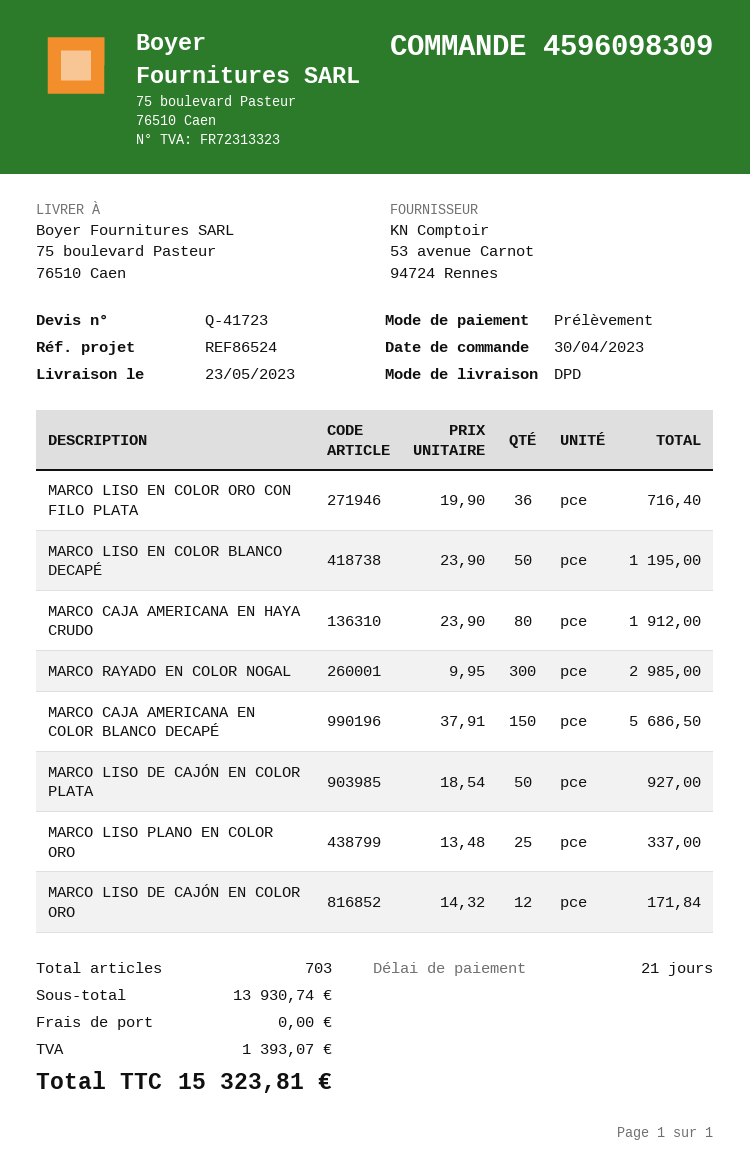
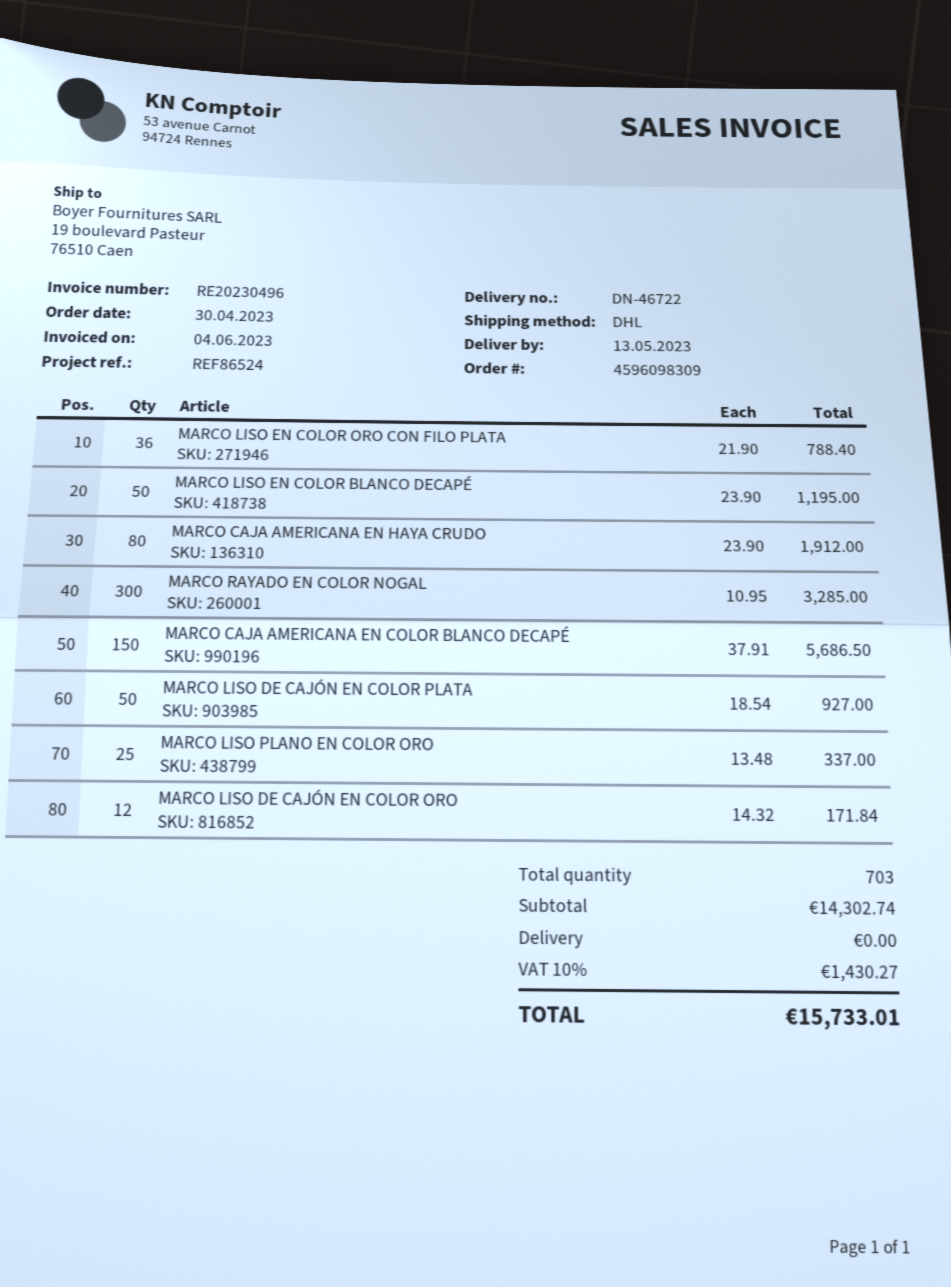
delivery date: 2023-05-23 -> 2023-05-13
shipping method: DPD -> DHL
ship to: 75 boulevard Pasteur, 76510 Caen -> 19 boulevard Pasteur, 76510 Caen
MARCO LISO EN COLOR ORO CON FILO PLATA: 36 x 19.90 = 716.40 -> 36 x 21.90 = 788.40
MARCO RAYADO EN COLOR NOGAL: 300 x 9.95 = 2985.00 -> 300 x 10.95 = 3285.00
subtotal: 13930.74 -> 14302.74
tax: 1393.07 -> 1430.27
total: 15323.81 -> 15733.01

